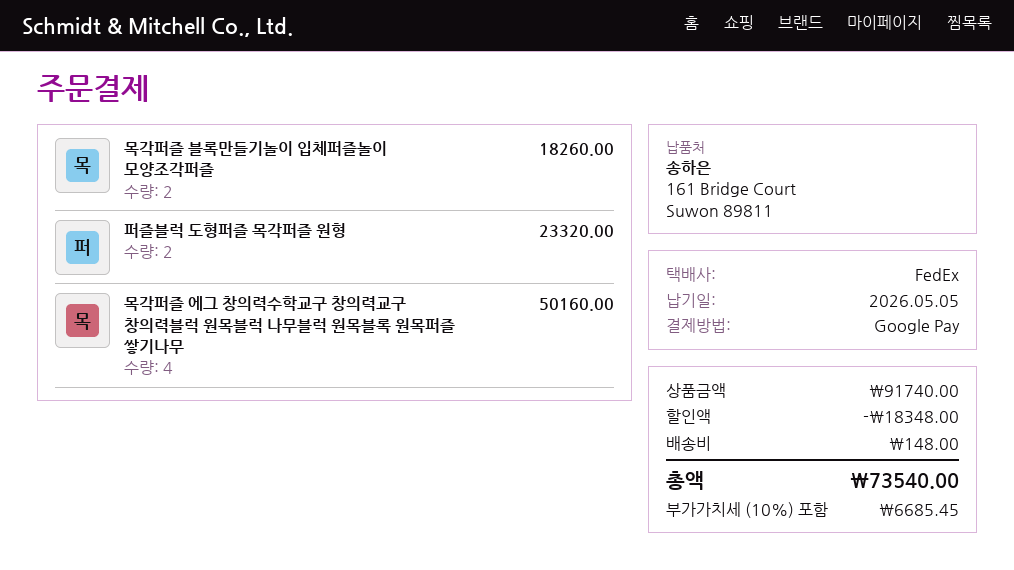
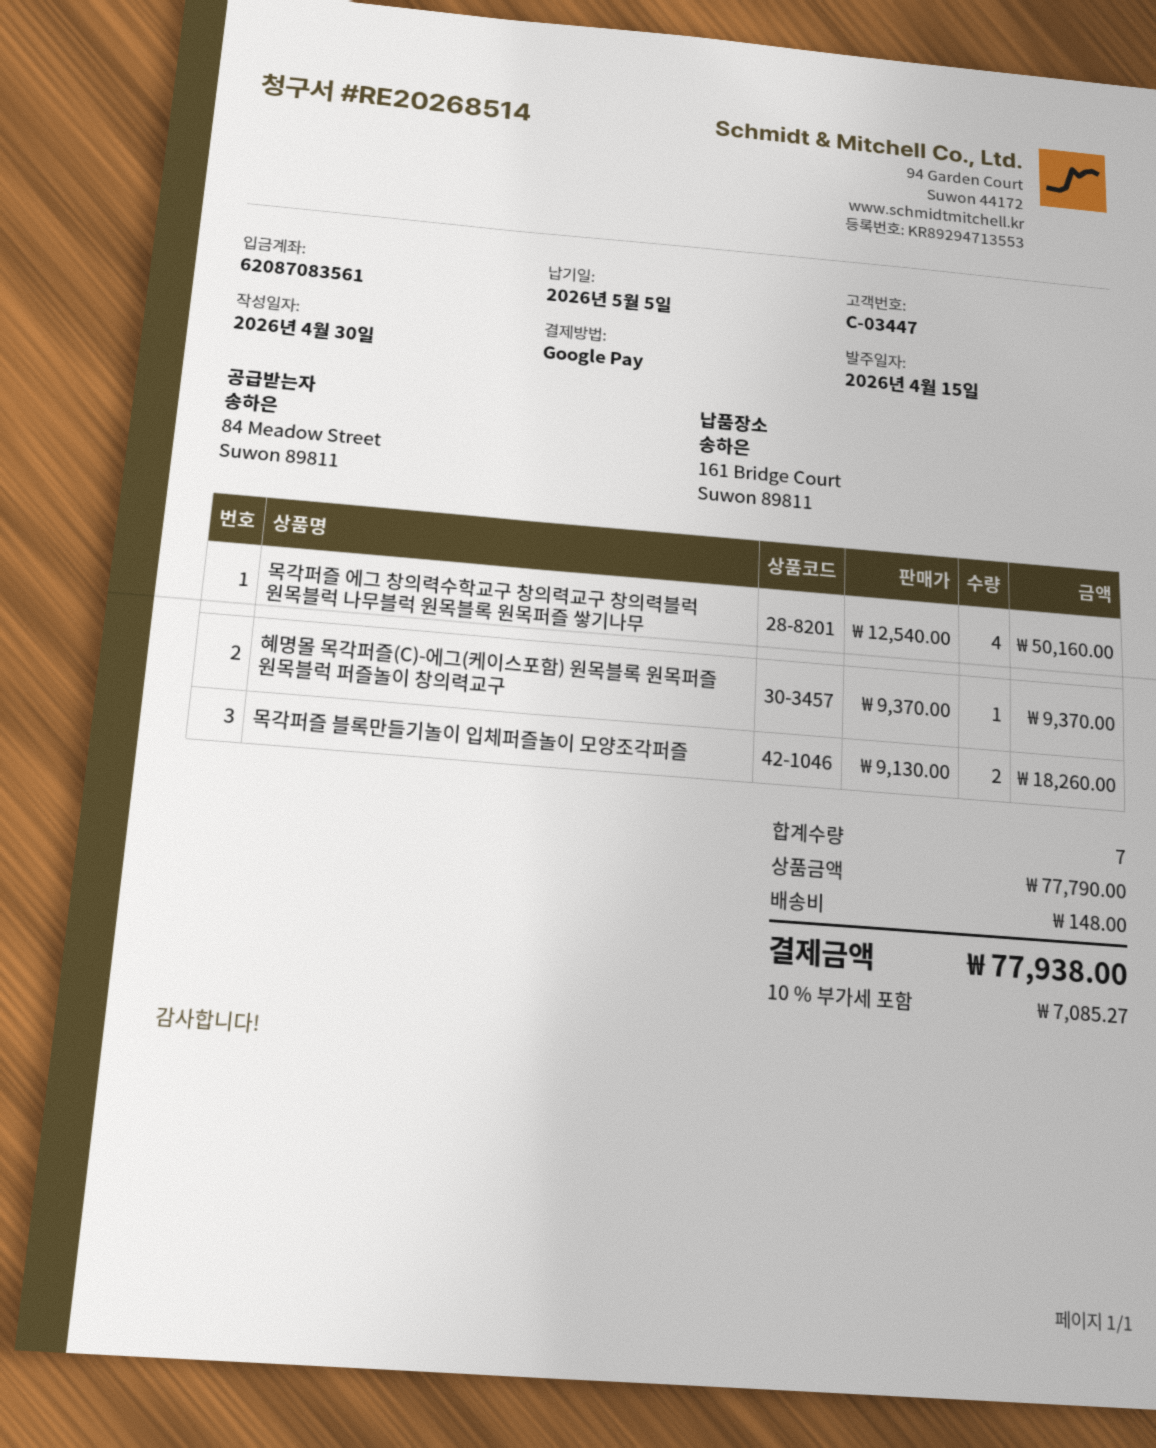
퍼즐블럭 도형퍼즐 목각퍼즐 원형: 2 for 23320.00 -> none
혜명몰 목각퍼즐(C)-에그(케이스포함) 원목블록 원목퍼즐 원목블럭 퍼즐놀이 창의력교구: none -> 1 for 9370.00
subtotal: 91740.00 -> 77790.00
discount: 18348.00 -> none
tax: 10% = 6685.45 -> 10% = 7085.27
total: 73540.00 -> 77938.00

